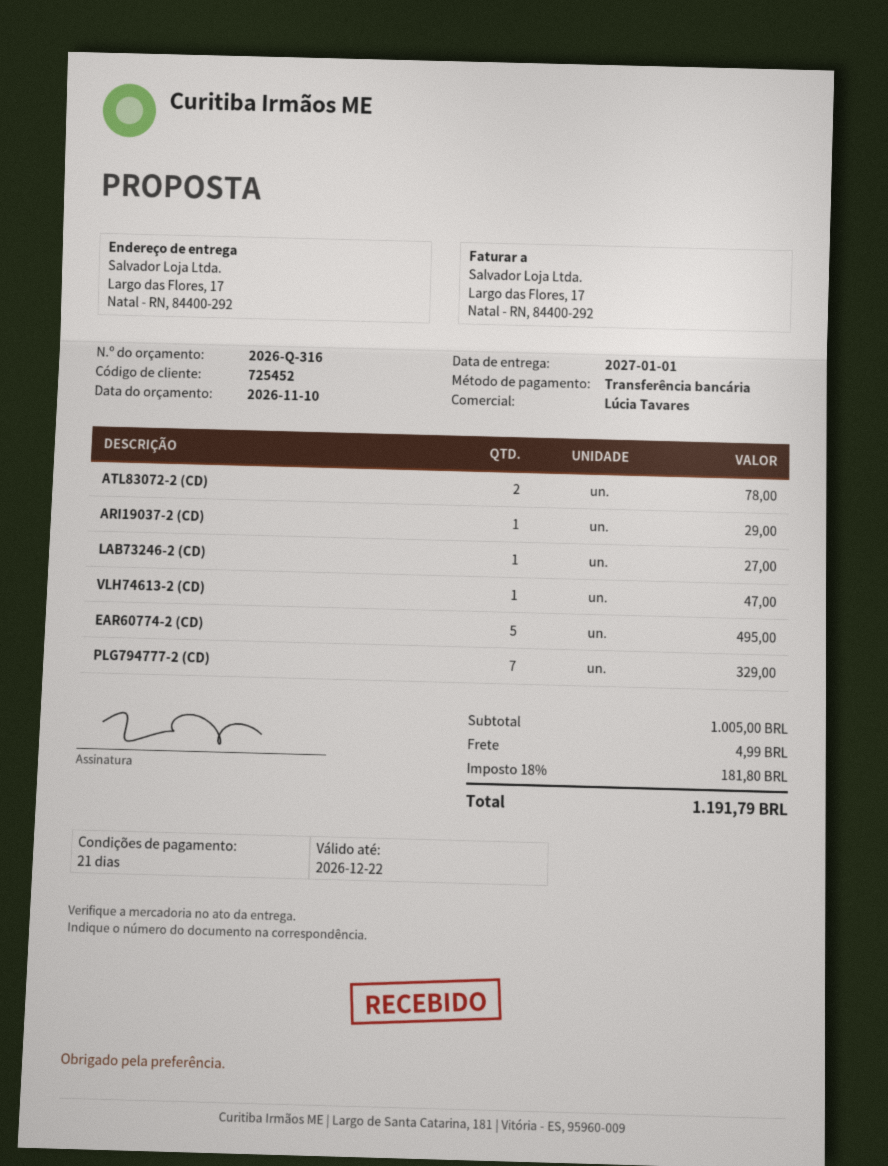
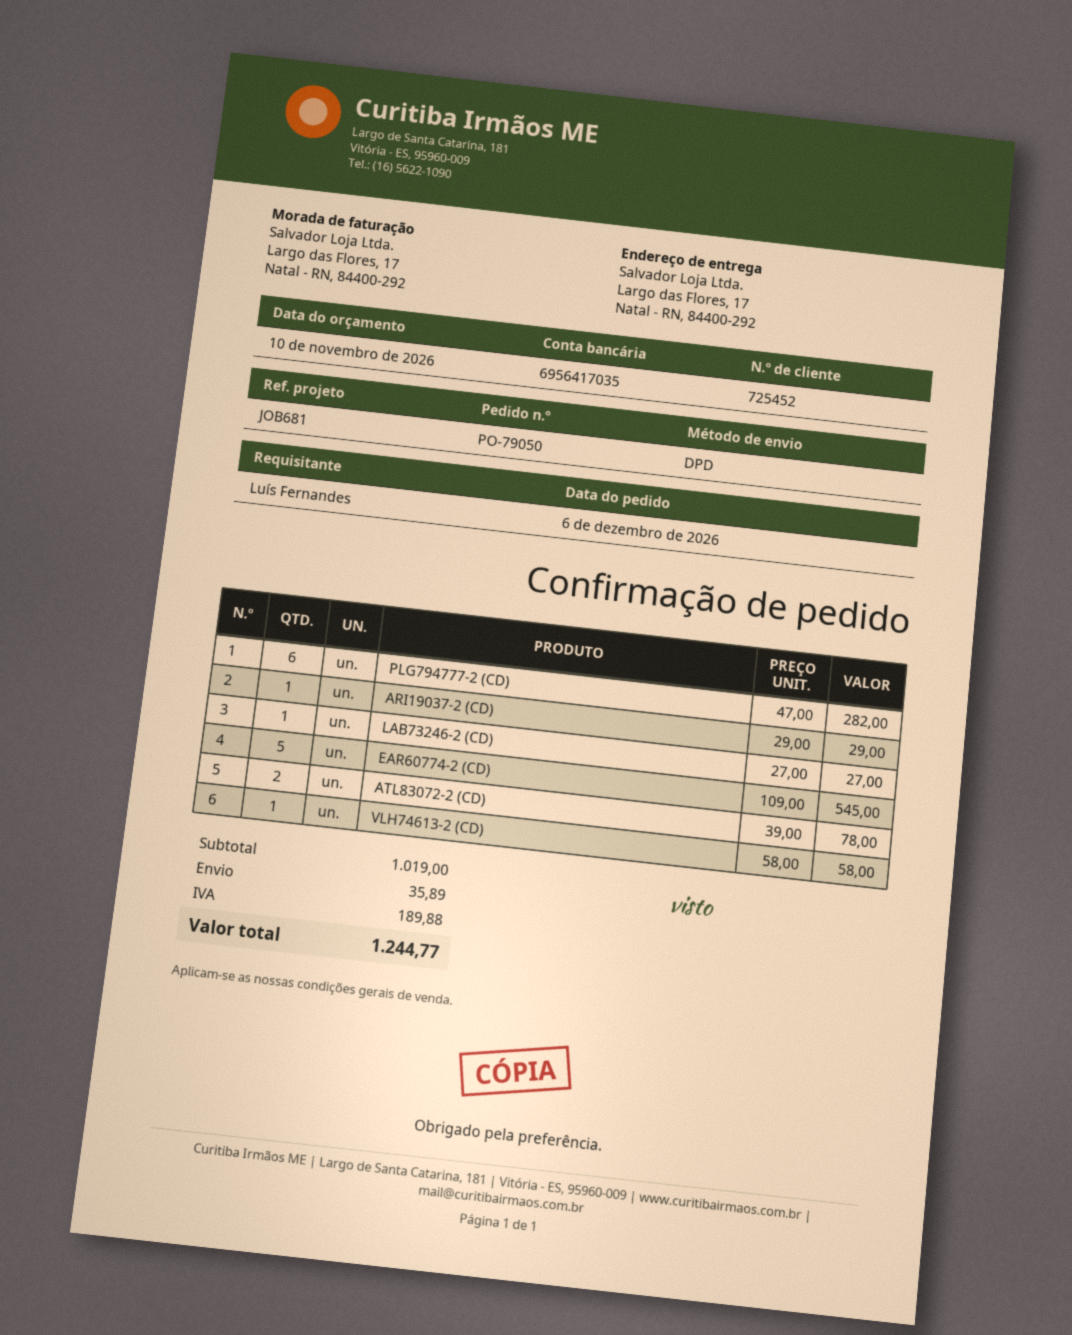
VLH74613-2 (CD): 1 for 47.00 -> 1 for 58.00
EAR60774-2 (CD): 5 for 495.00 -> 5 for 545.00
PLG794777-2 (CD): 7 for 329.00 -> 6 for 282.00
subtotal: 1005.00 -> 1019.00
shipping: 4.99 -> 35.89
tax: 181.80 -> 189.88
total: 1191.79 -> 1244.77

